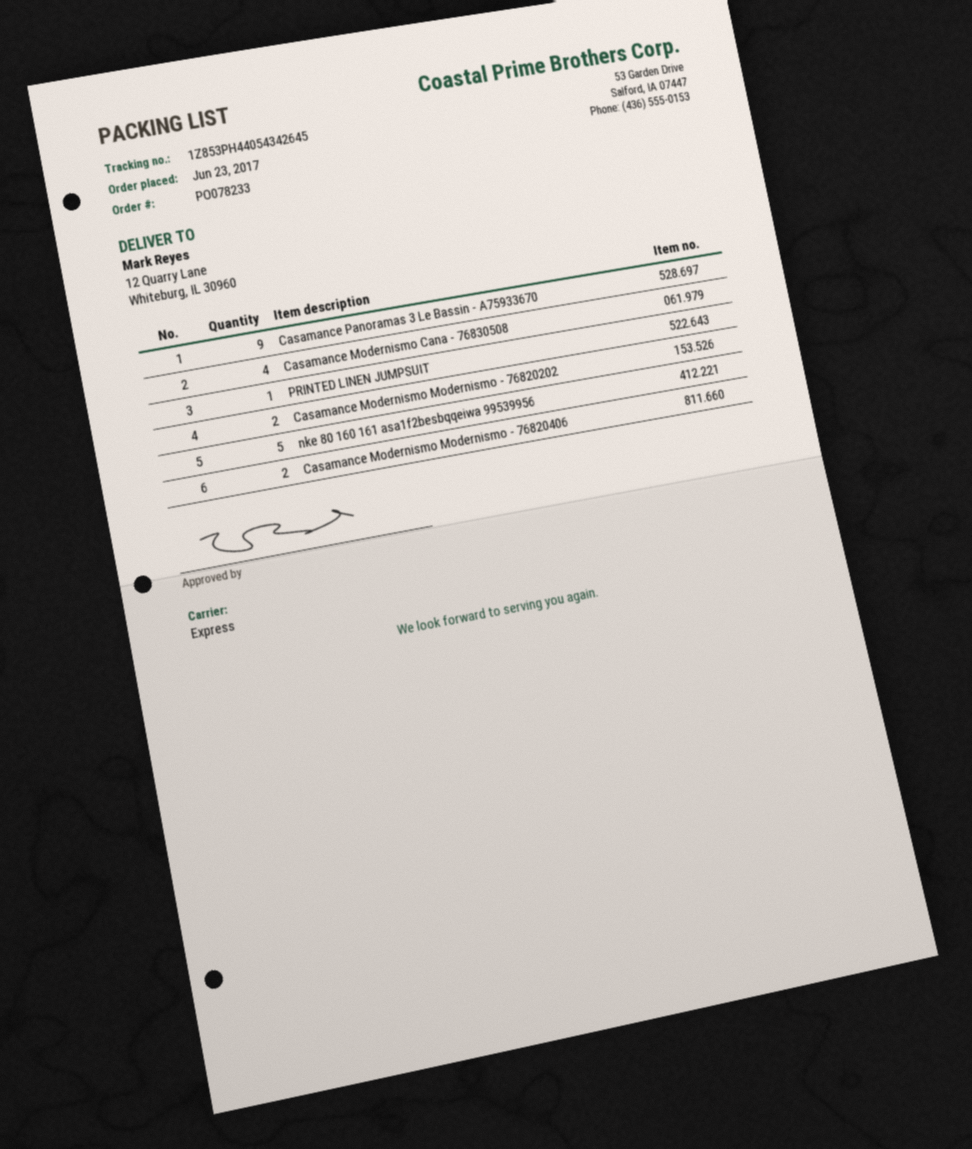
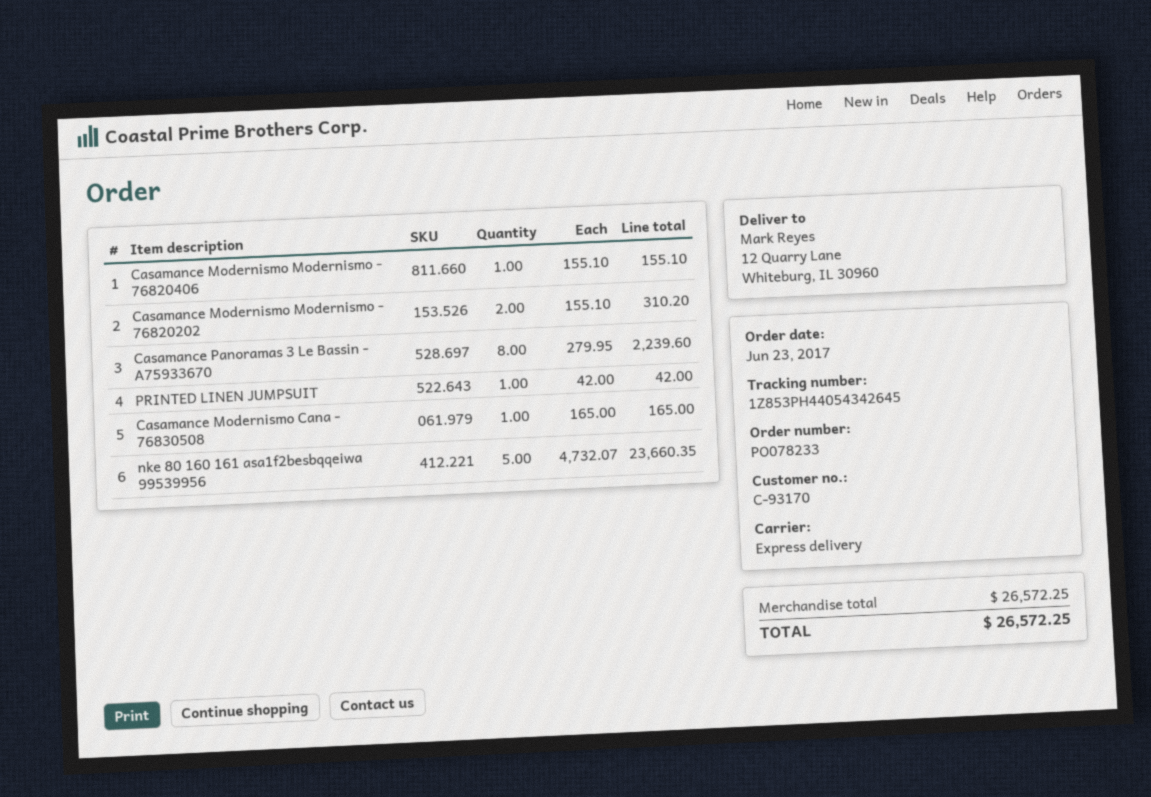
Casamance Panoramas 3 Le Bassin - A75933670: 9 -> 8
Casamance Modernismo Cana - 76830508: 4 -> 1
Casamance Modernismo Modernismo - 76820406: 2 -> 1

